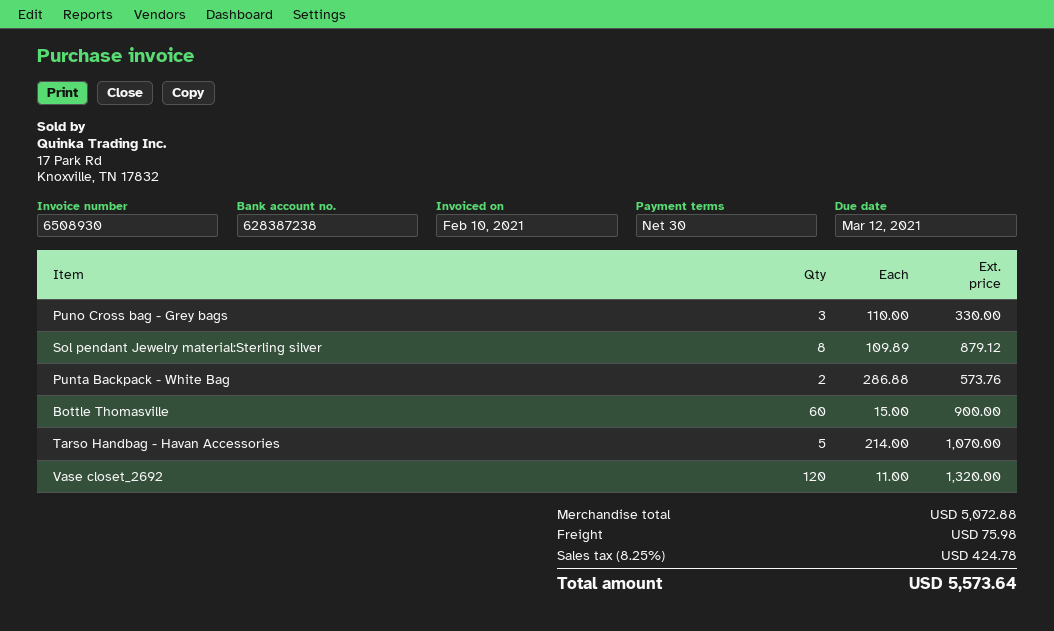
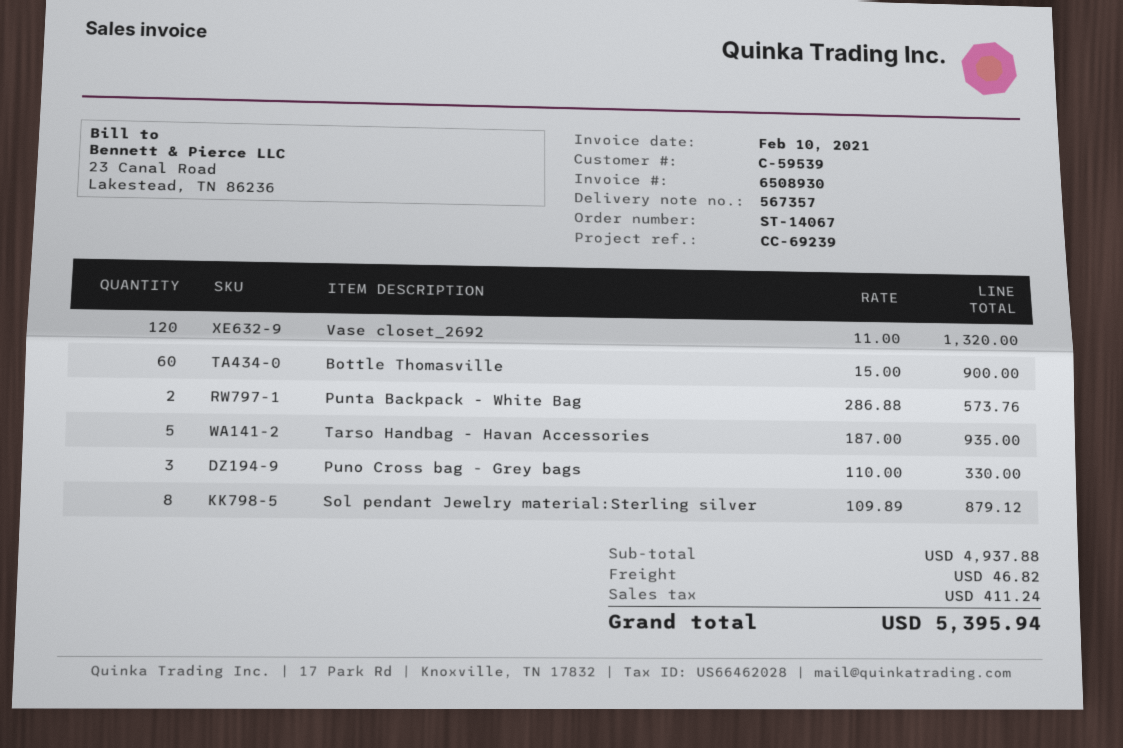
Tarso Handbag - Havan Accessories: 5 x 214.00 = 1070.00 -> 5 x 187.00 = 935.00
subtotal: 5072.88 -> 4937.88
shipping: 75.98 -> 46.82
tax: 424.78 -> 411.24
total: 5573.64 -> 5395.94

